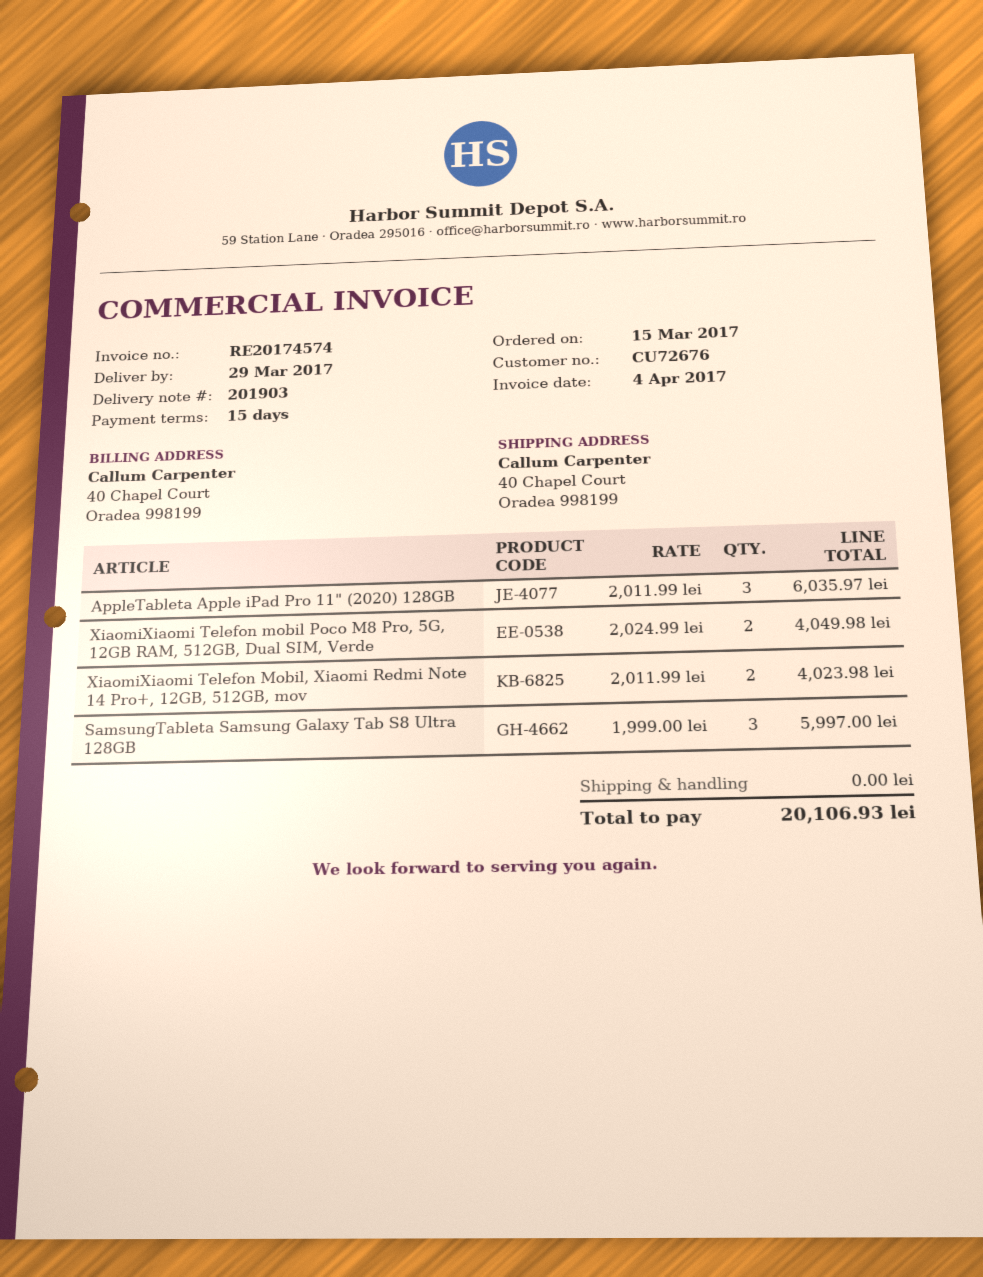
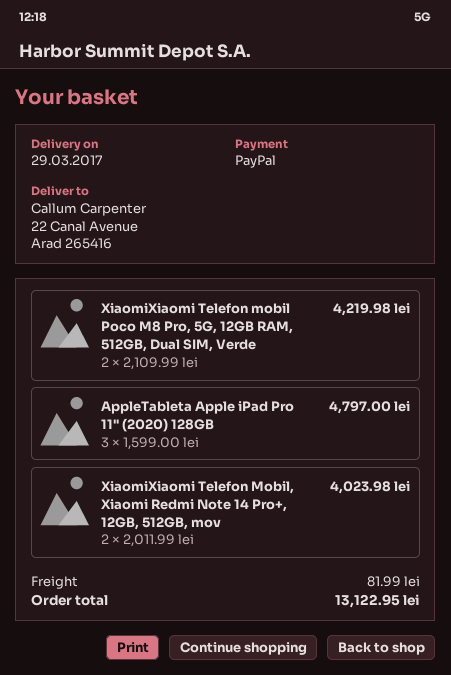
ship to: 40 Chapel Court, Oradea 998199 -> 22 Canal Avenue, Arad 265416
AppleTableta Apple iPad Pro 11" (2020) 128GB: 3 x 2011.99 = 6035.97 -> 3 x 1599.00 = 4797.00
XiaomiXiaomi Telefon mobil Poco M8 Pro, 5G, 12GB RAM, 512GB, Dual SIM, Verde: 2 x 2024.99 = 4049.98 -> 2 x 2109.99 = 4219.98
SamsungTableta Samsung Galaxy Tab S8 Ultra 128GB: 3 x 1999.00 = 5997.00 -> none
shipping: 0.00 -> 81.99
total: 20106.93 -> 13122.95

